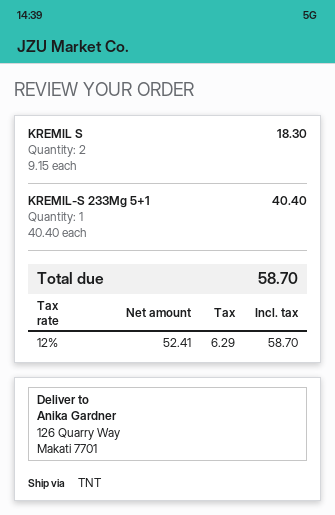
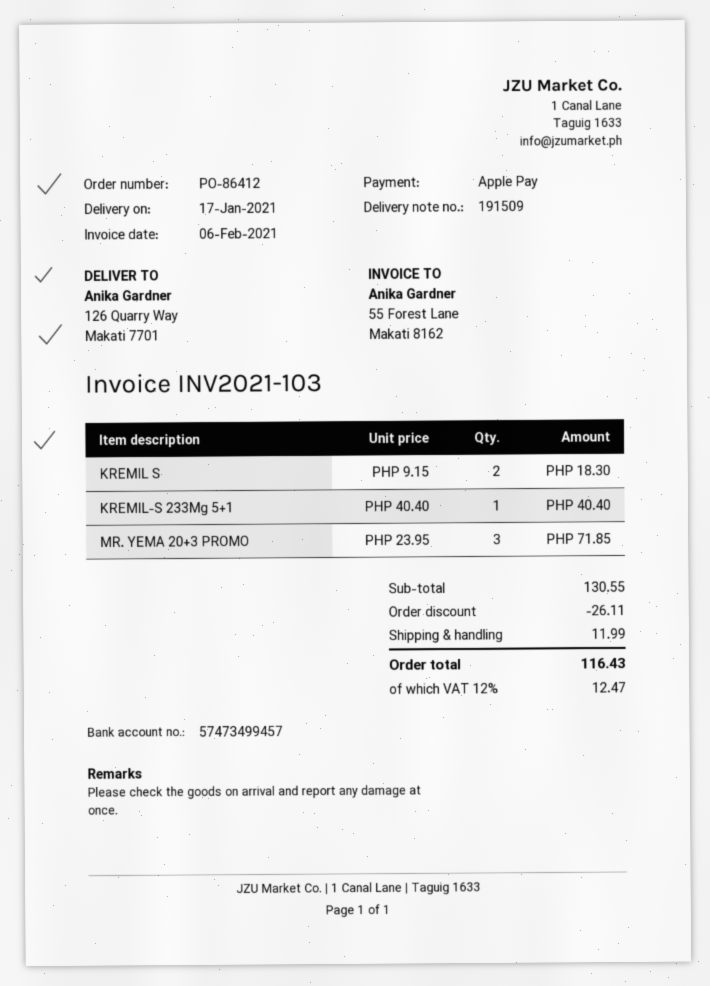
MR. YEMA 20+3 PROMO: none -> 3 x 23.95 = 71.85
discount: none -> 26.11
shipping: none -> 11.99
tax: 12% = 6.29 -> 12% = 12.47
total: 58.70 -> 116.43

